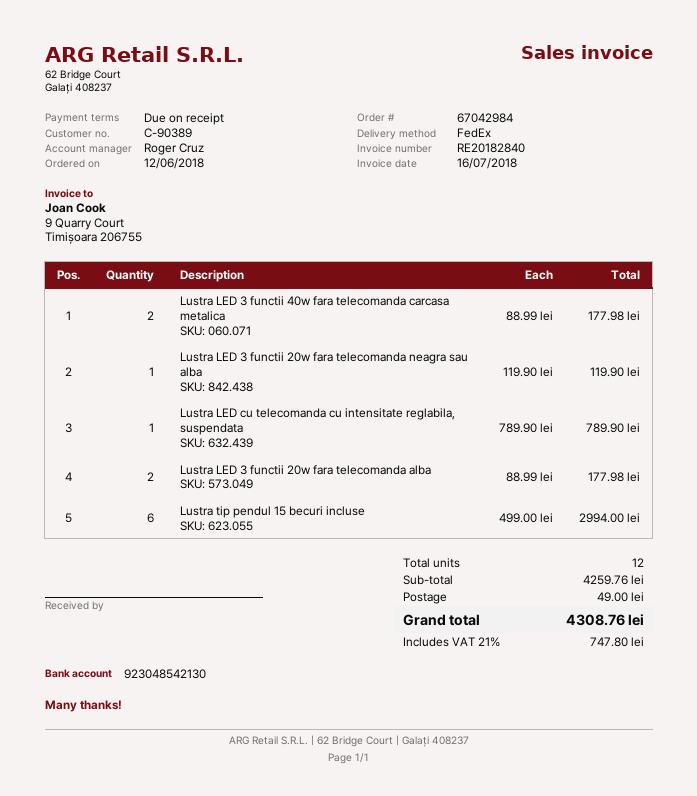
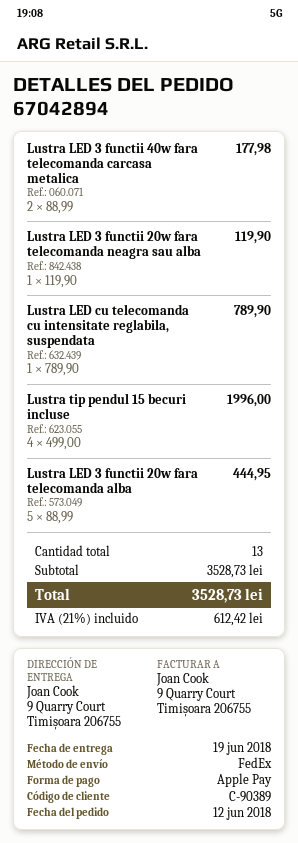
order number: 67042984 -> 67042894
Lustra LED 3 functii 20w fara telecomanda alba: 2 x 88.99 = 177.98 -> 5 x 88.99 = 444.95
Lustra tip pendul 15 becuri incluse: 6 x 499.00 = 2994.00 -> 4 x 499.00 = 1996.00
total quantity: 12 -> 13
subtotal: 4259.76 -> 3528.73
shipping: 49.00 -> none
tax: 21% = 747.80 -> 21% = 612.42
total: 4308.76 -> 3528.73

